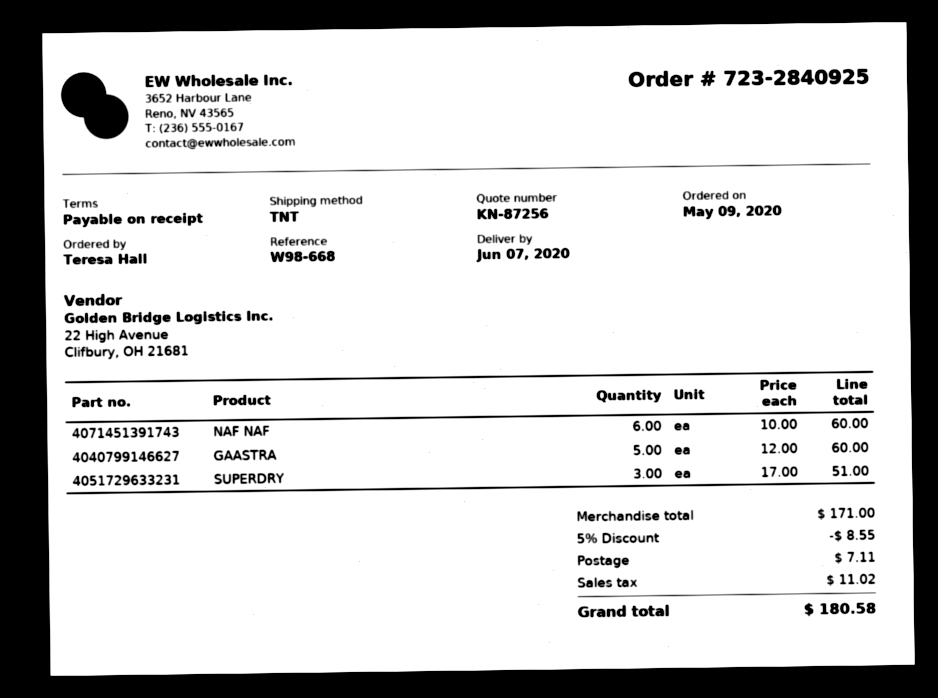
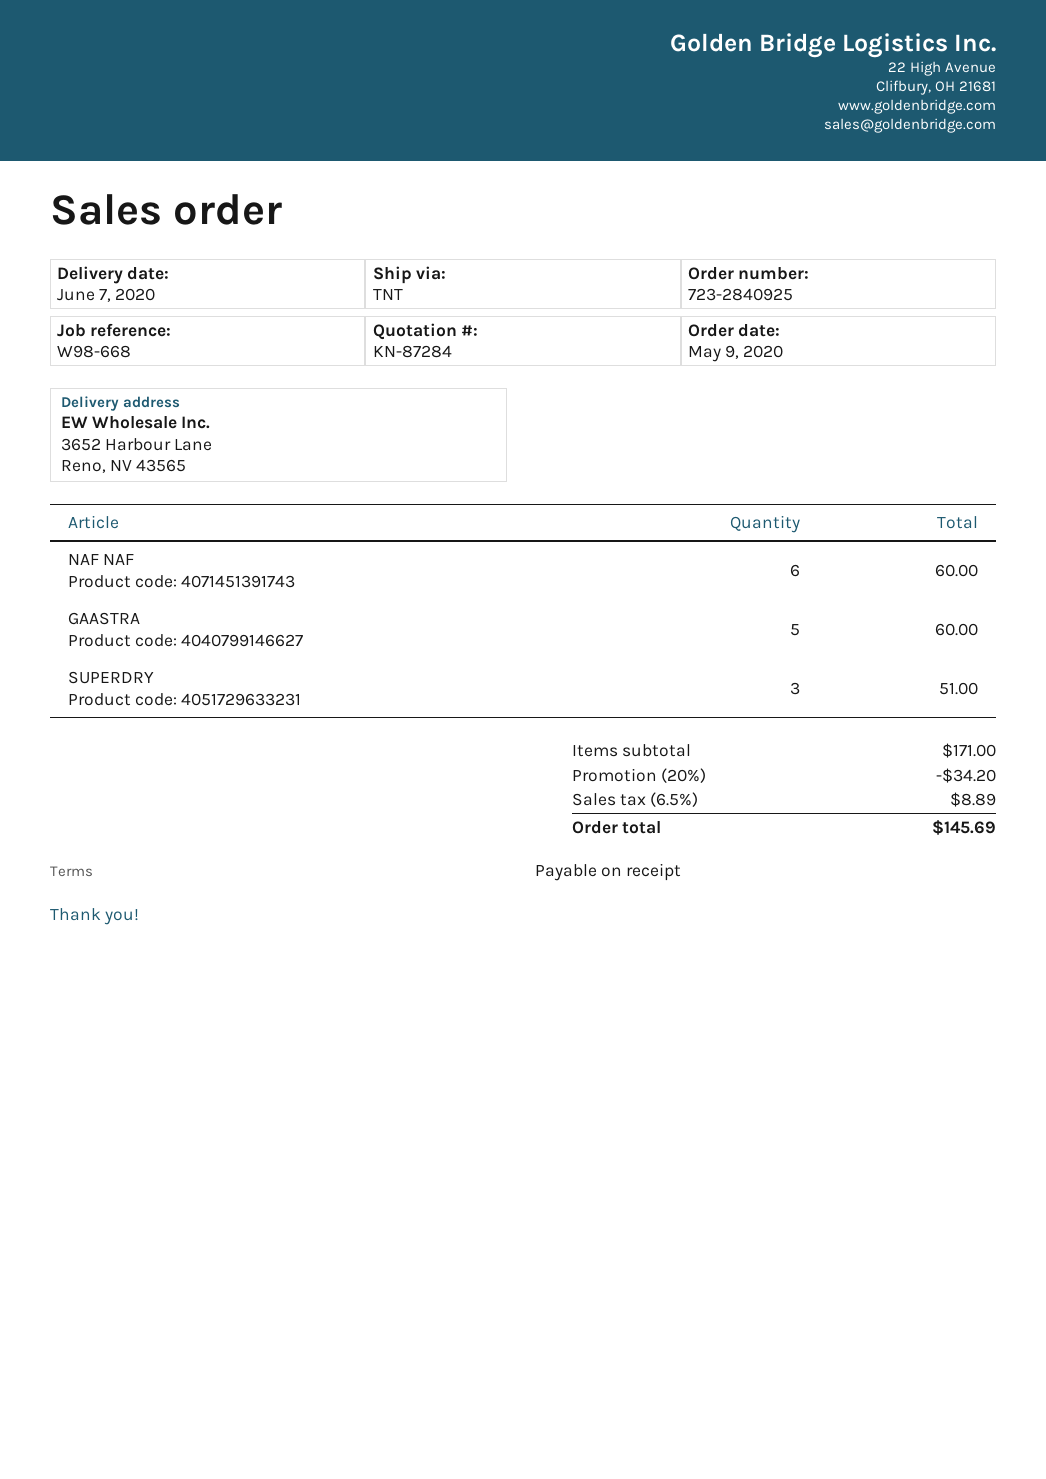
quote number: KN-87256 -> KN-87284
discount: 5% = 8.55 -> 20% = 34.20
shipping: 7.11 -> none
tax: 11.02 -> 8.89
total: 180.58 -> 145.69

